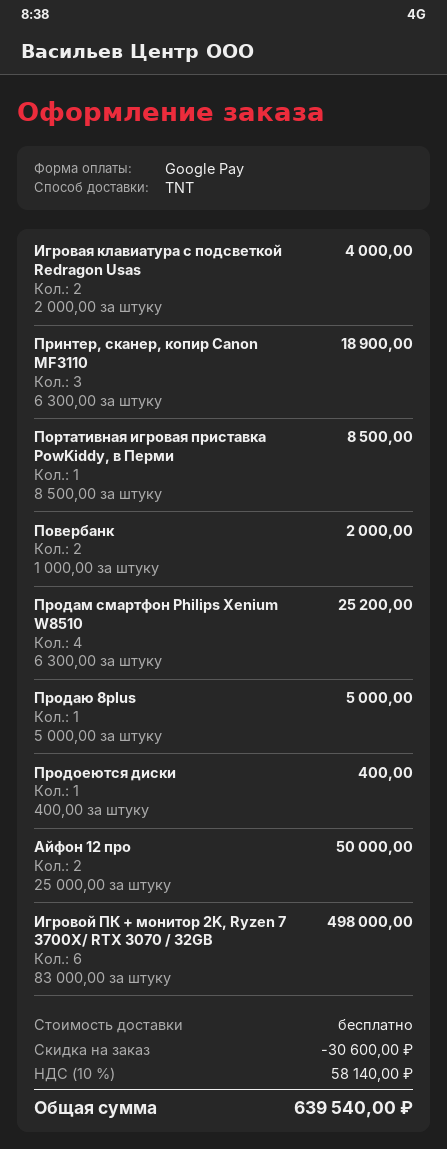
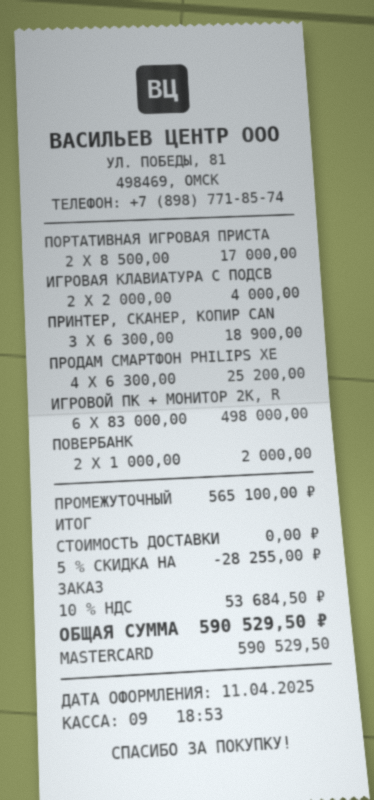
payment method: Google Pay -> Mastercard
Портативная игровая приставка PowKiddy, в Перми: 1 x 8500.00 = 8500.00 -> 2 x 8500.00 = 17000.00
Продаю 8plus: 1 x 5000.00 = 5000.00 -> none
Продоеются диски: 1 x 400.00 = 400.00 -> none
Айфон 12 про: 2 x 25000.00 = 50000.00 -> none
discount: 30600.00 -> 28255.00
tax: 10% = 58140.00 -> 10% = 53684.50
total: 639540.00 -> 590529.50

